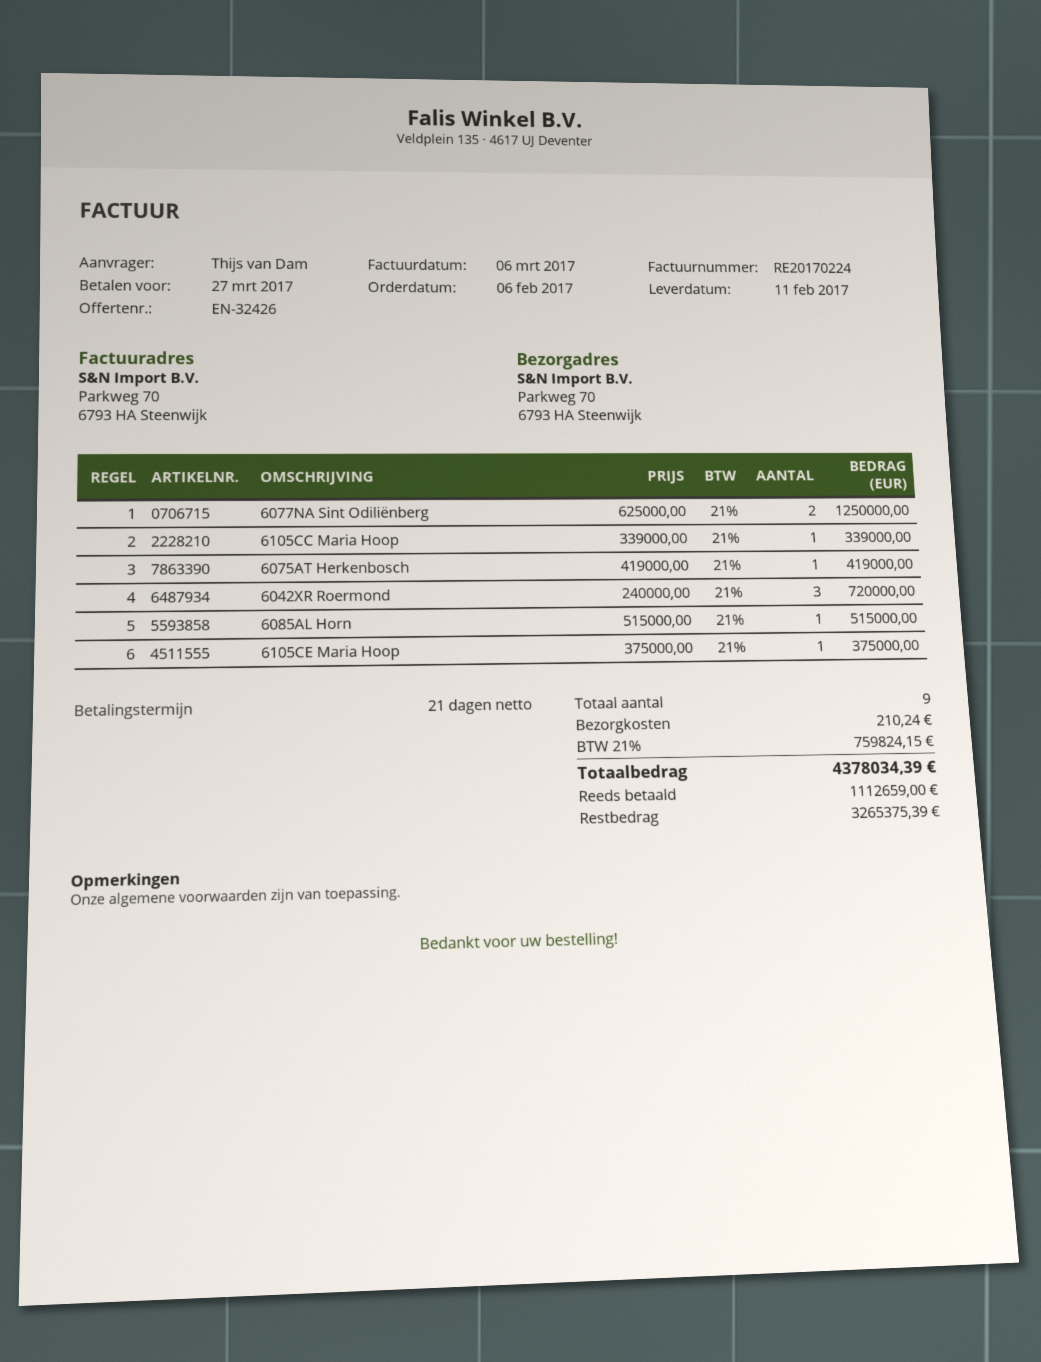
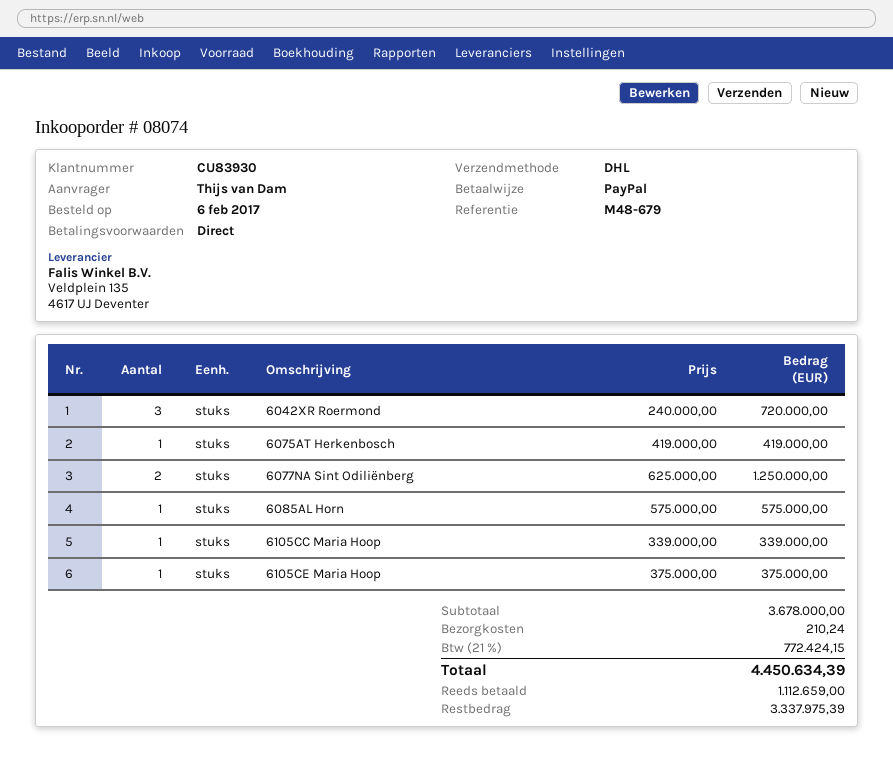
payment terms: 21 days -> on receipt
6085AL Horn: 1 x 515000.00 = 515000.00 -> 1 x 575000.00 = 575000.00
tax: 21% = 759824.15 -> 21% = 772424.15
total: 4378034.39 -> 4450634.39
balance: 3265375.39 -> 3337975.39

